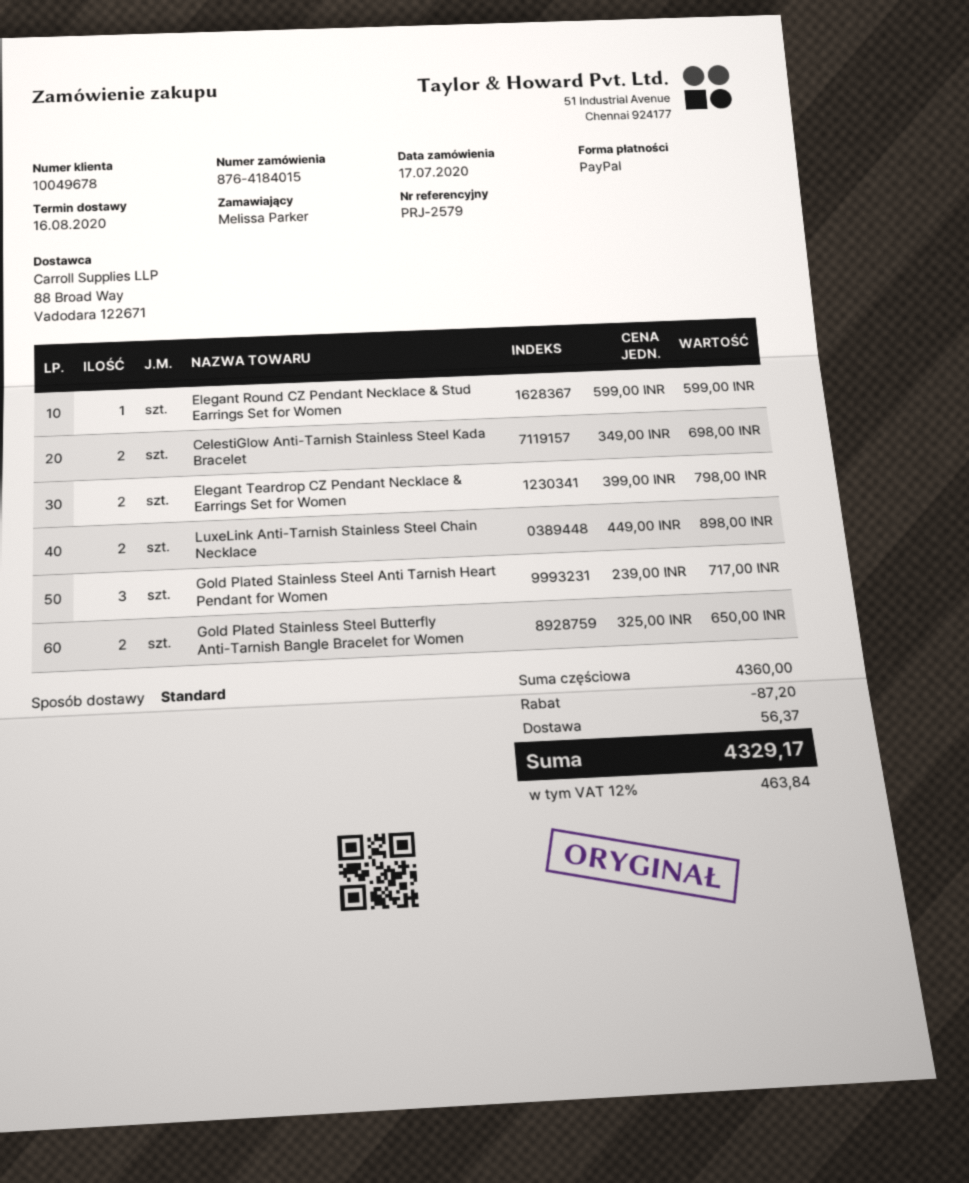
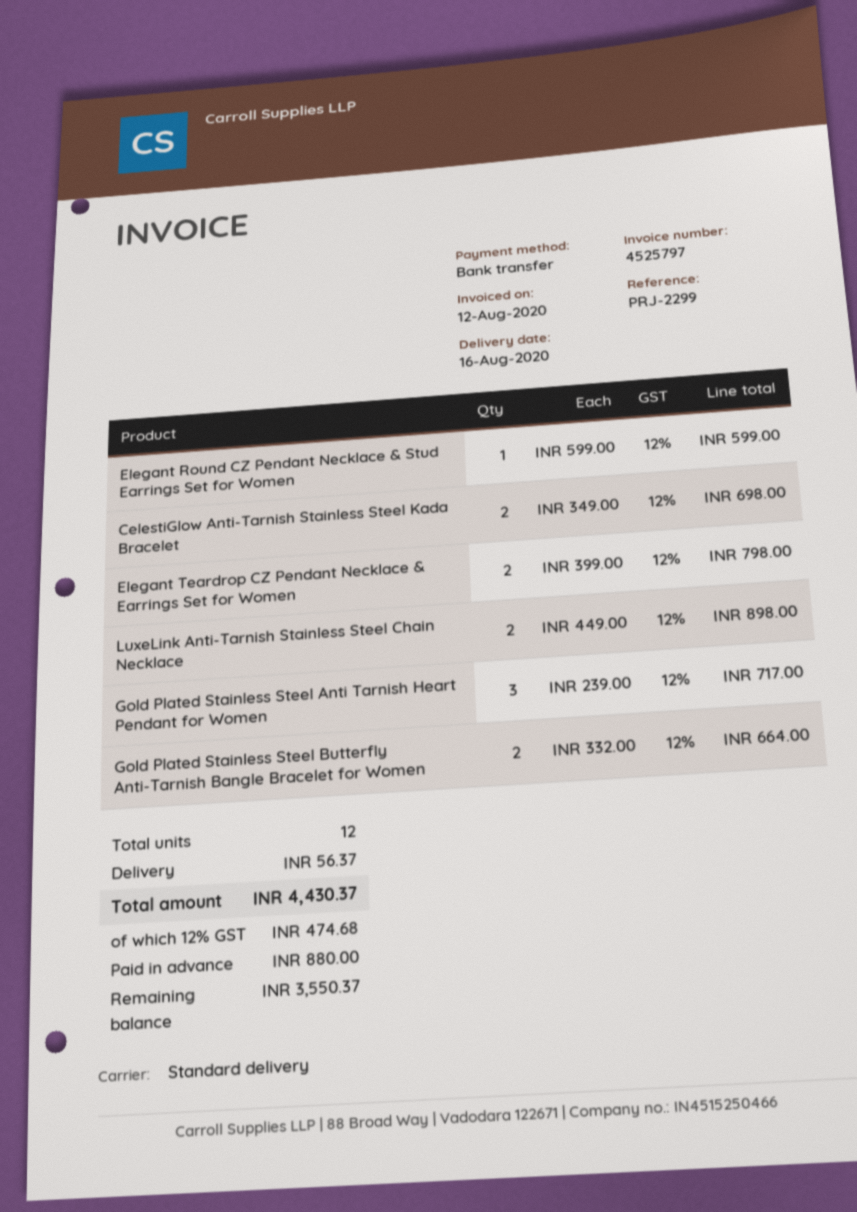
reference: PRJ-2579 -> PRJ-2299
payment method: PayPal -> bank transfer
Gold Plated Stainless Steel Butterfly Anti-Tarnish Bangle Bracelet for Women: 2 x 325.00 = 650.00 -> 2 x 332.00 = 664.00
discount: 87.20 -> none
tax: 12% = 463.84 -> 12% = 474.68
total: 4329.17 -> 4430.37

